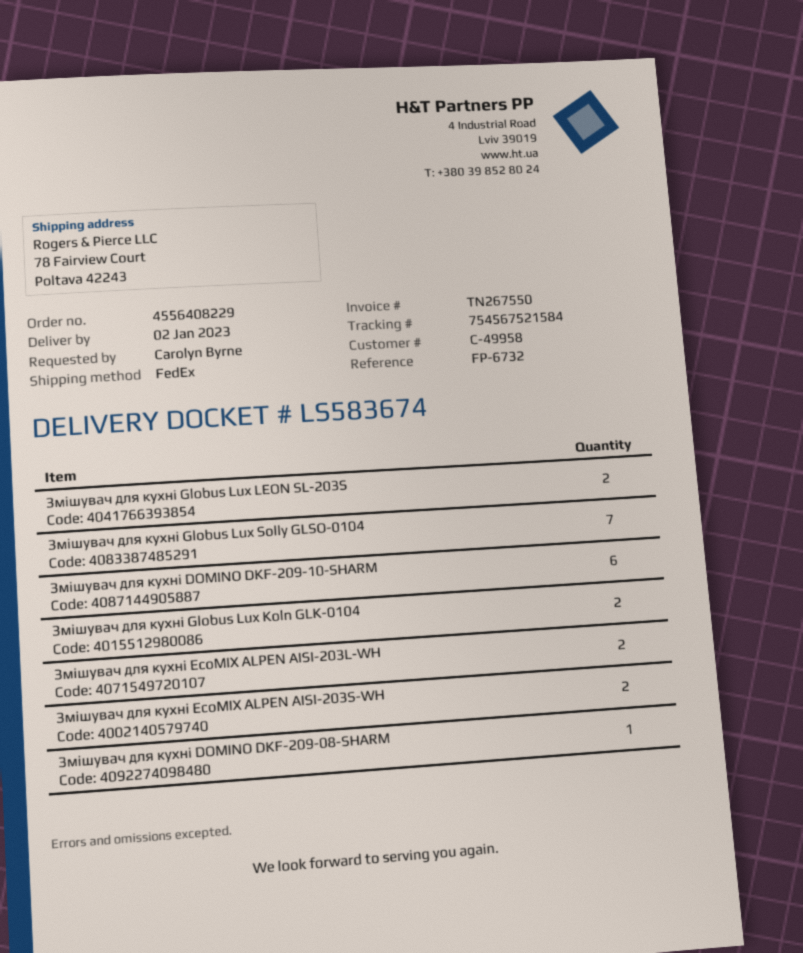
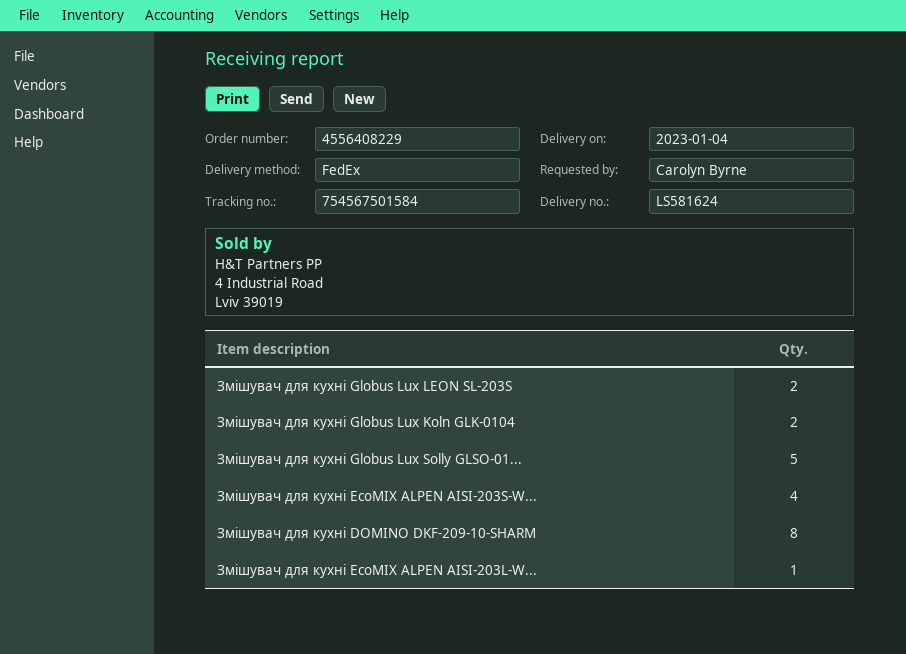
delivery note number: LS583674 -> LS581624
delivery date: 2023-01-02 -> 2023-01-04
tracking number: 754567521584 -> 754567501584
Змішувач для кухні Globus Lux Solly GLSO-0104: 7 -> 5
Змішувач для кухні DOMINO DKF-209-10-SHARM: 6 -> 8
Змішувач для кухні EcoMIX ALPEN AISI-203L-WH: 2 -> 1
Змішувач для кухні EcoMIX ALPEN AISI-203S-WH: 2 -> 4
Змішувач для кухні DOMINO DKF-209-08-SHARM: 1 -> none

